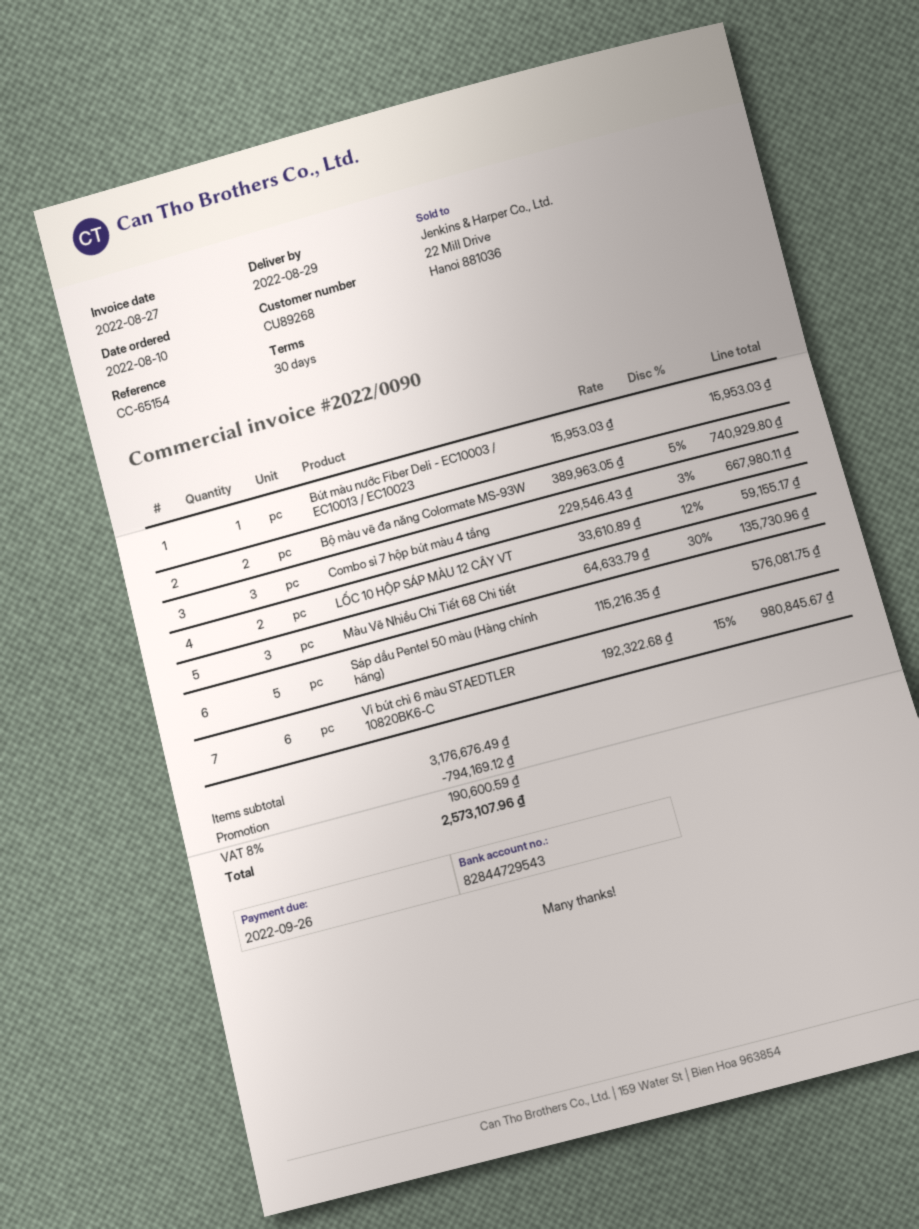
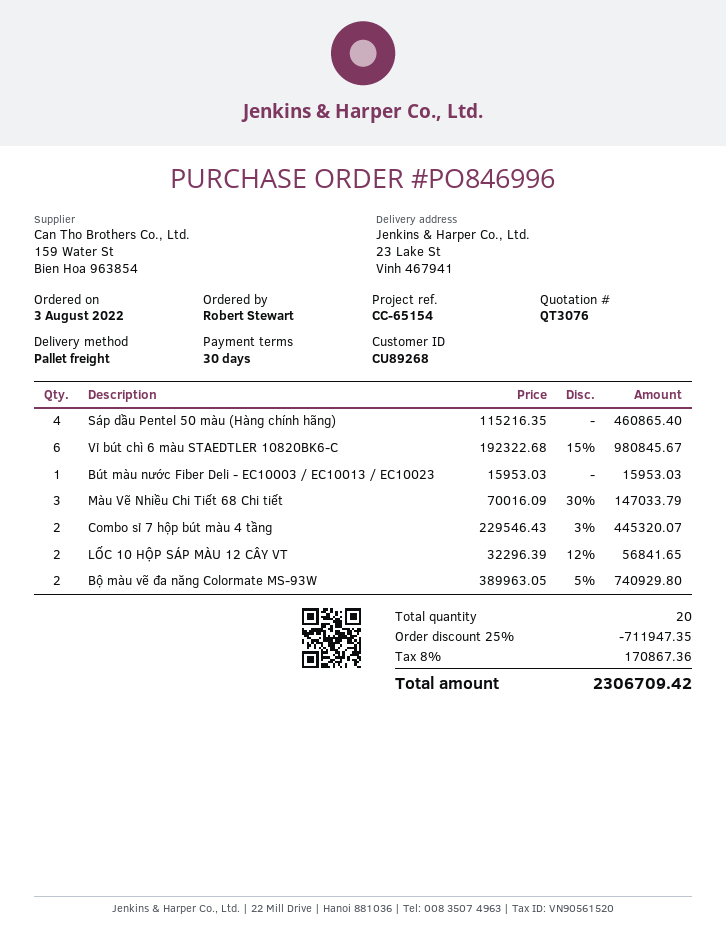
order date: 2022-08-10 -> 2022-08-03
Combo sỉ 7 hộp bút màu 4 tầng: 3 x 229546.43 - 3% = 667980.11 -> 2 x 229546.43 - 3% = 445320.07
LỐC 10 HỘP SÁP MÀU 12 CÂY VT: 2 x 33610.89 - 12% = 59155.17 -> 2 x 32296.39 - 12% = 56841.65
Màu Vẽ Nhiều Chi Tiết 68 Chi tiết: 3 x 64633.79 - 30% = 135730.96 -> 3 x 70016.09 - 30% = 147033.79
Sáp dầu Pentel 50 màu (Hàng chính hãng): 5 x 115216.35 = 576081.75 -> 4 x 115216.35 = 460865.40
discount: 794169.12 -> 711947.35
tax: 8% = 190600.59 -> 8% = 170867.36
total: 2573107.96 -> 2306709.42

